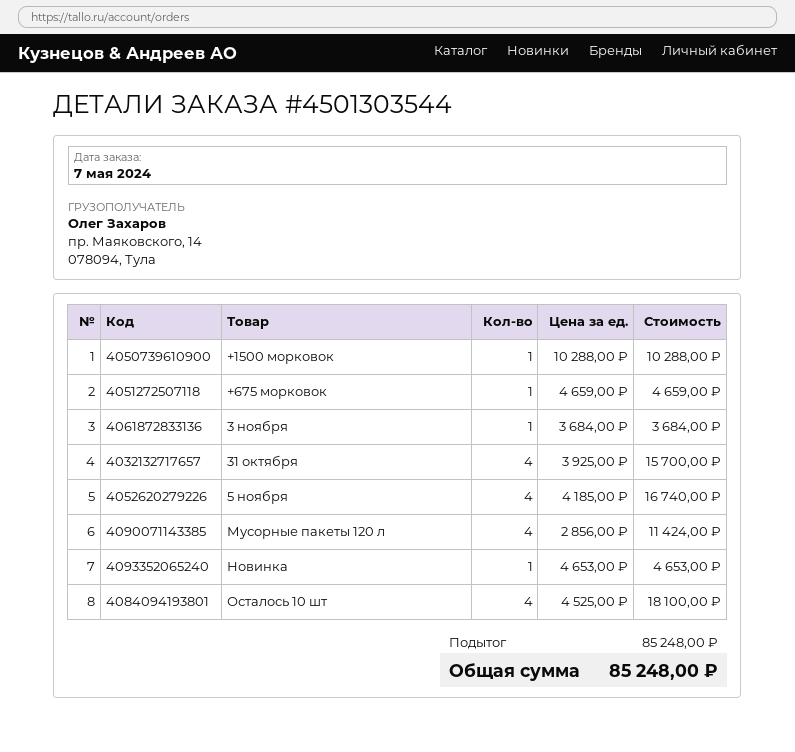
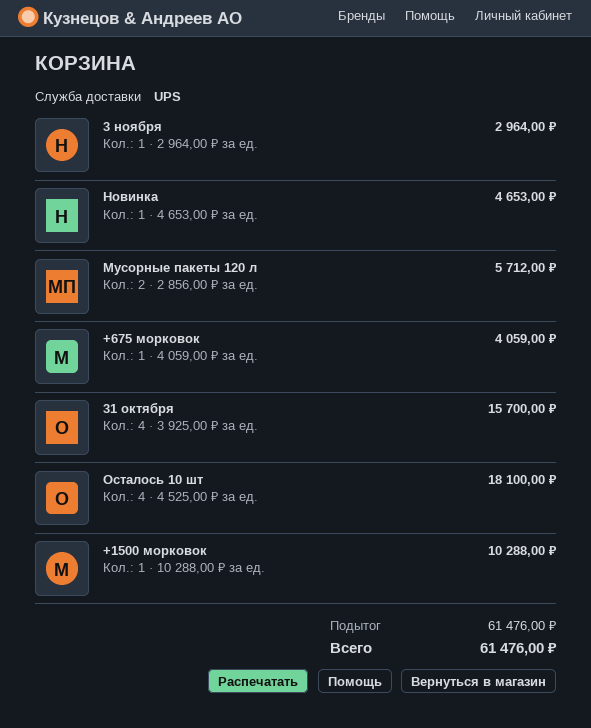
+675 морковок: 1 x 4659.00 = 4659.00 -> 1 x 4059.00 = 4059.00
3 ноября: 1 x 3684.00 = 3684.00 -> 1 x 2964.00 = 2964.00
5 ноября: 4 x 4185.00 = 16740.00 -> none
Мусорные пакеты 120 л: 4 x 2856.00 = 11424.00 -> 2 x 2856.00 = 5712.00
subtotal: 85248.00 -> 61476.00
total: 85248.00 -> 61476.00

